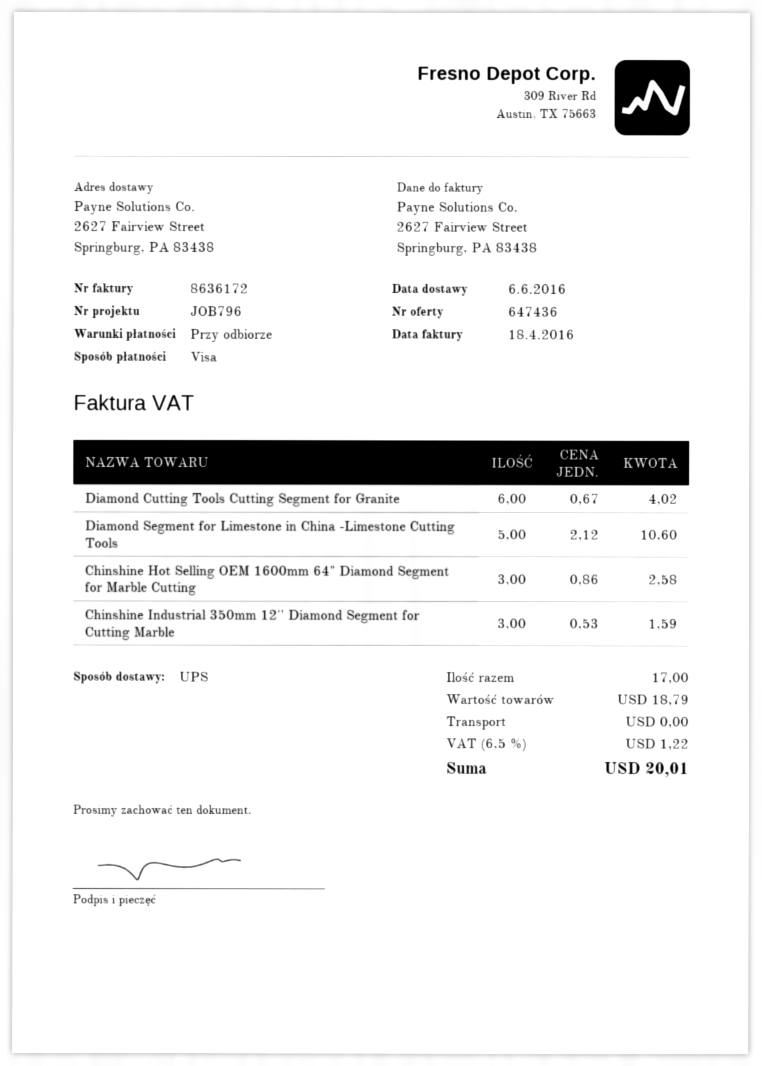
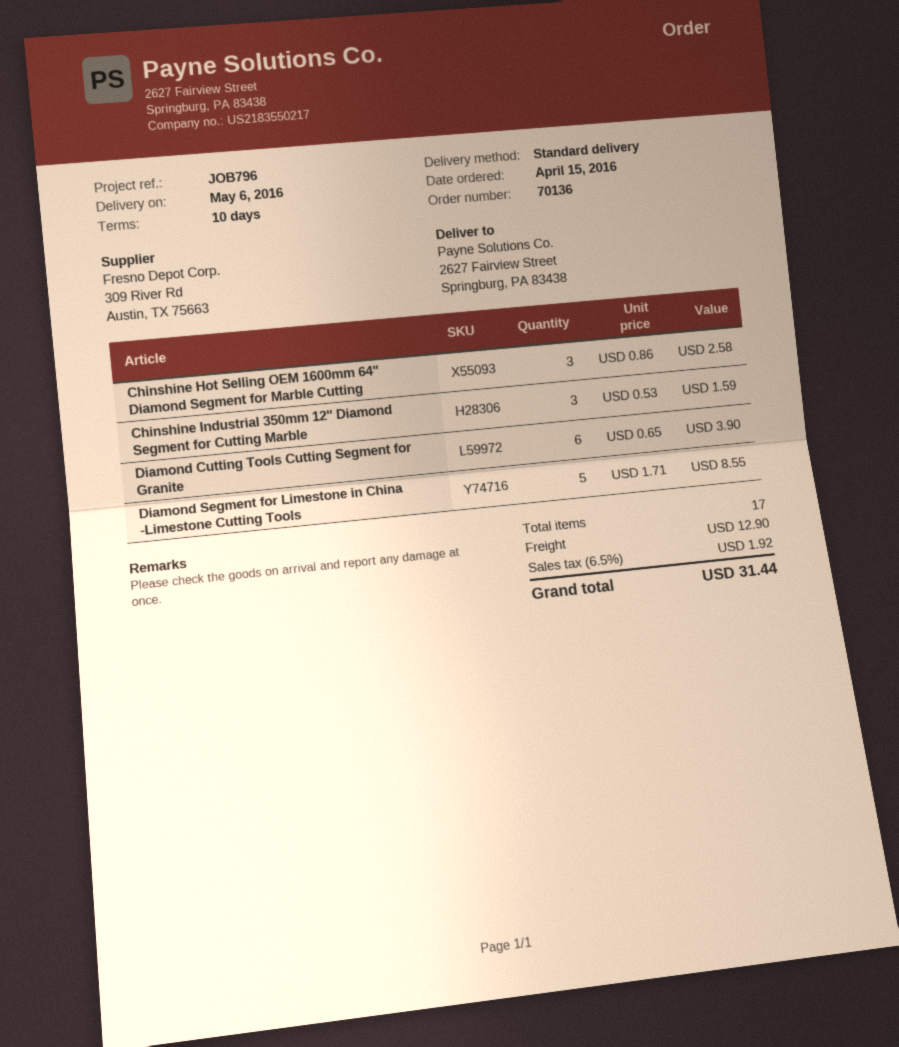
delivery date: 2016-06-06 -> 2016-05-06
payment terms: on receipt -> 10 days
shipping method: UPS -> standard
Diamond Cutting Tools Cutting Segment for Granite: 6 x 0.67 = 4.02 -> 6 x 0.65 = 3.90
Diamond Segment for Limestone in China -Limestone Cutting Tools: 5 x 2.12 = 10.60 -> 5 x 1.71 = 8.55
shipping: 0.00 -> 12.90
tax: 6.5% = 1.22 -> 6.5% = 1.92
total: 20.01 -> 31.44

